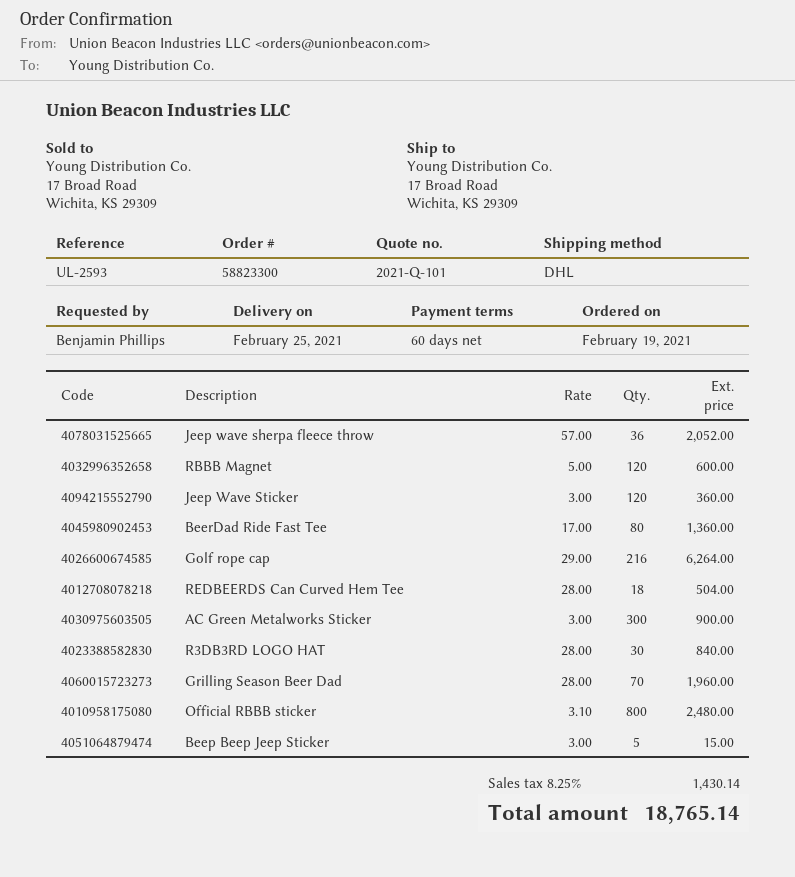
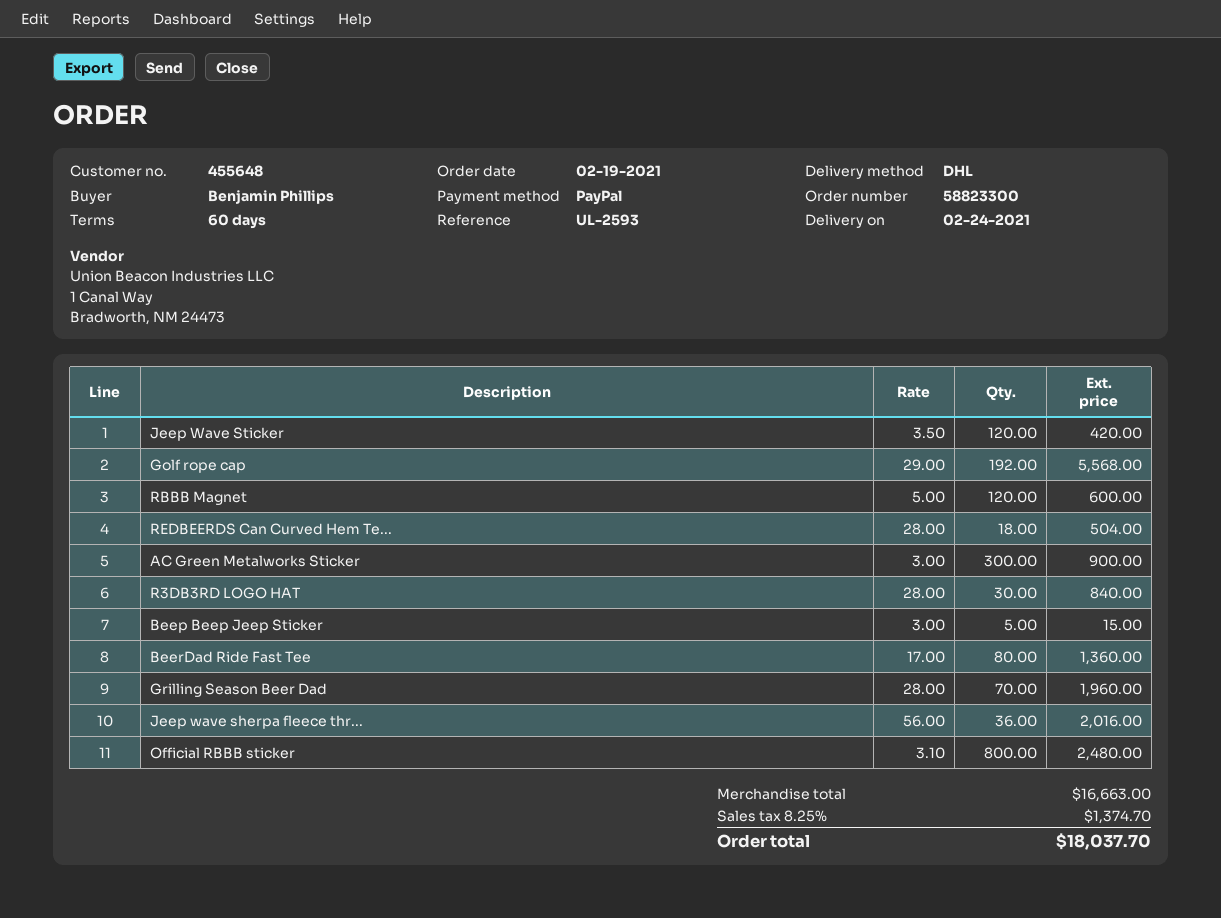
delivery date: 2021-02-25 -> 2021-02-24
Jeep wave sherpa fleece throw: 36 x 57.00 = 2052.00 -> 36 x 56.00 = 2016.00
Jeep Wave Sticker: 120 x 3.00 = 360.00 -> 120 x 3.50 = 420.00
Golf rope cap: 216 x 29.00 = 6264.00 -> 192 x 29.00 = 5568.00
tax: 8.25% = 1430.14 -> 8.25% = 1374.70
total: 18765.14 -> 18037.70

